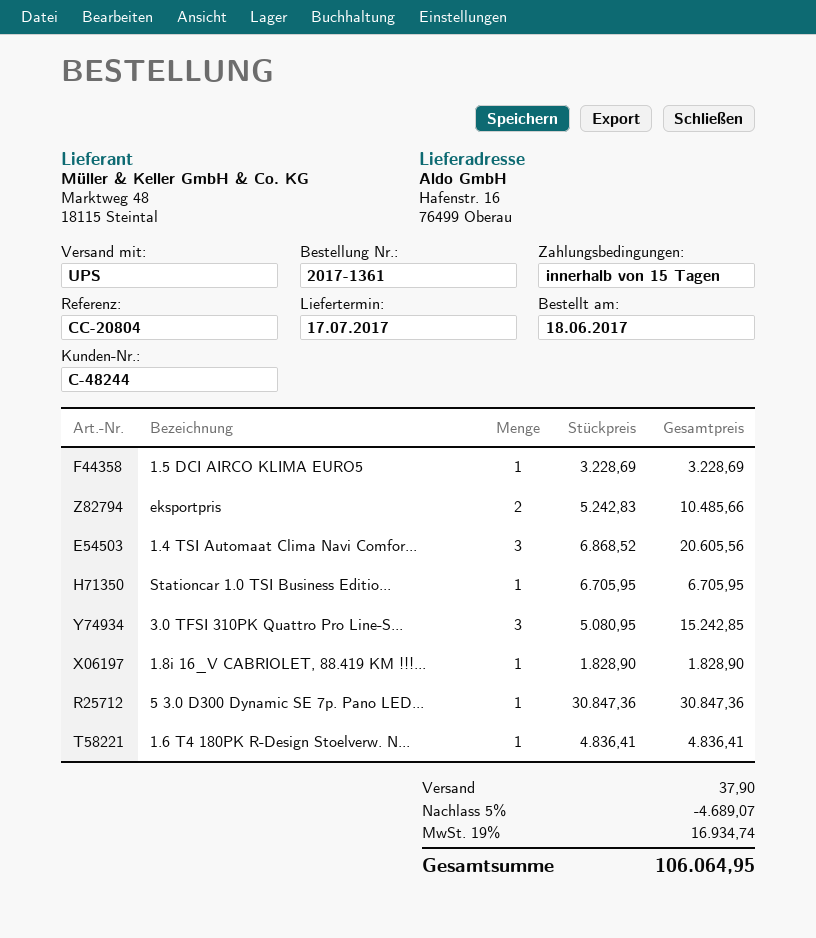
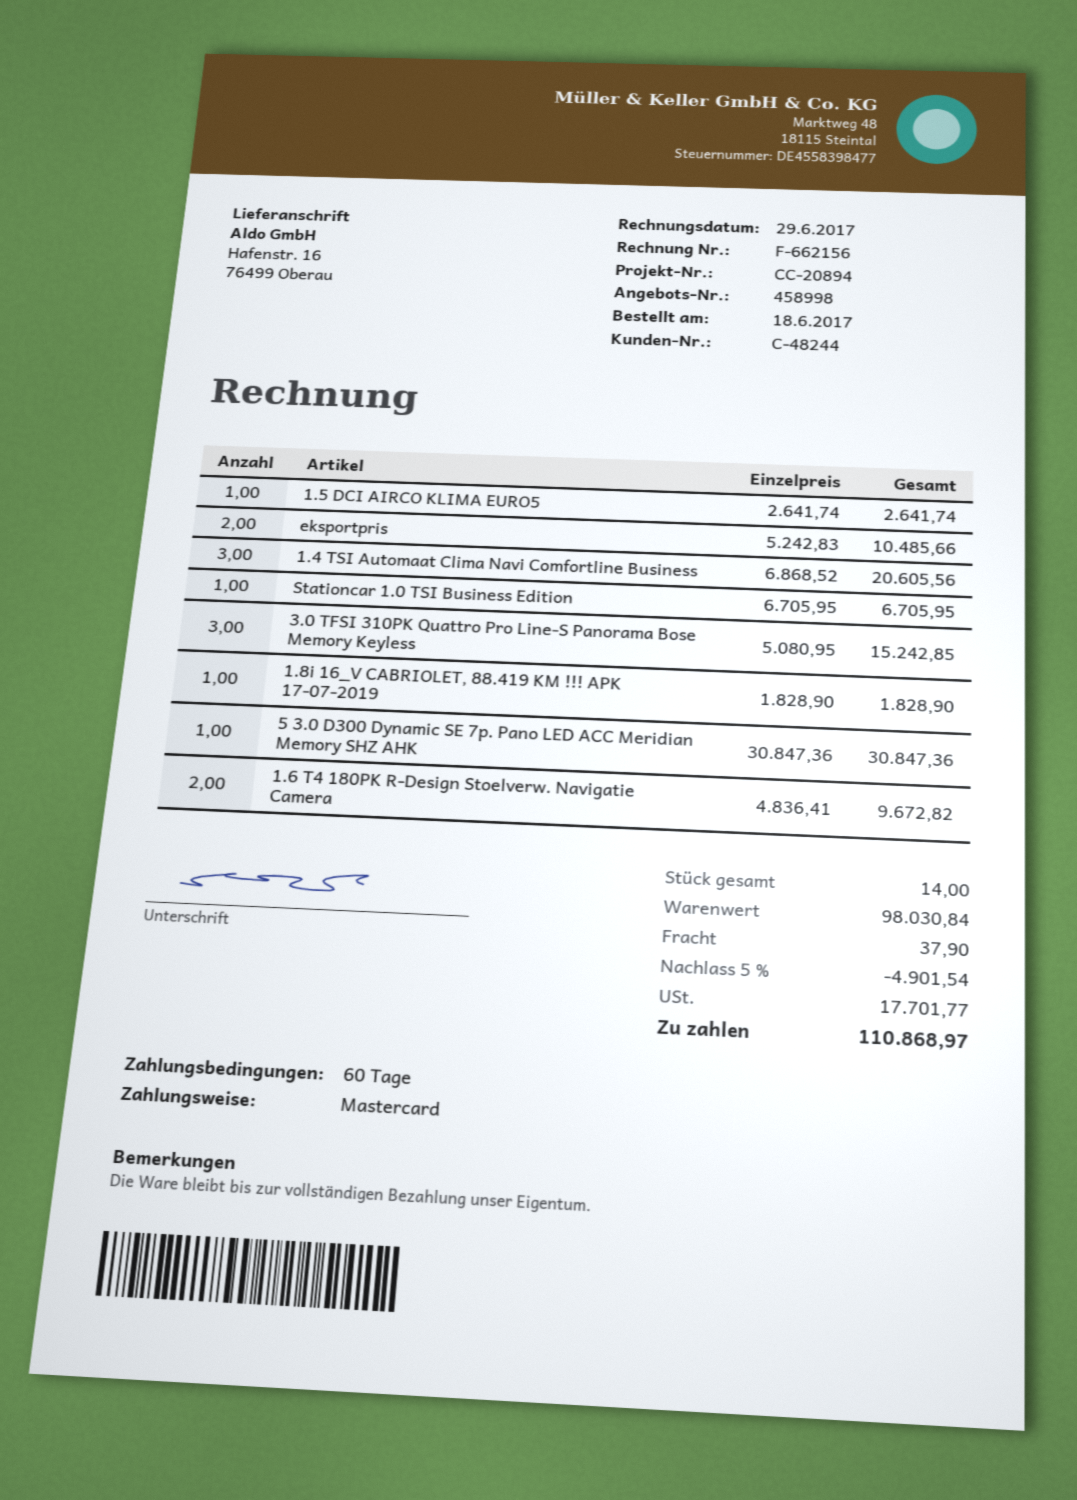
payment terms: 15 days -> 60 days
reference: CC-20804 -> CC-20894
1.5 DCI AIRCO KLIMA EURO5: 1 x 3228.69 = 3228.69 -> 1 x 2641.74 = 2641.74
1.6 T4 180PK R-Design Stoelverw. N...: 1 x 4836.41 = 4836.41 -> 2 x 4836.41 = 9672.82
discount: 5% = 4689.07 -> 5% = 4901.54
tax: 16934.74 -> 17701.77
total: 106064.95 -> 110868.97

